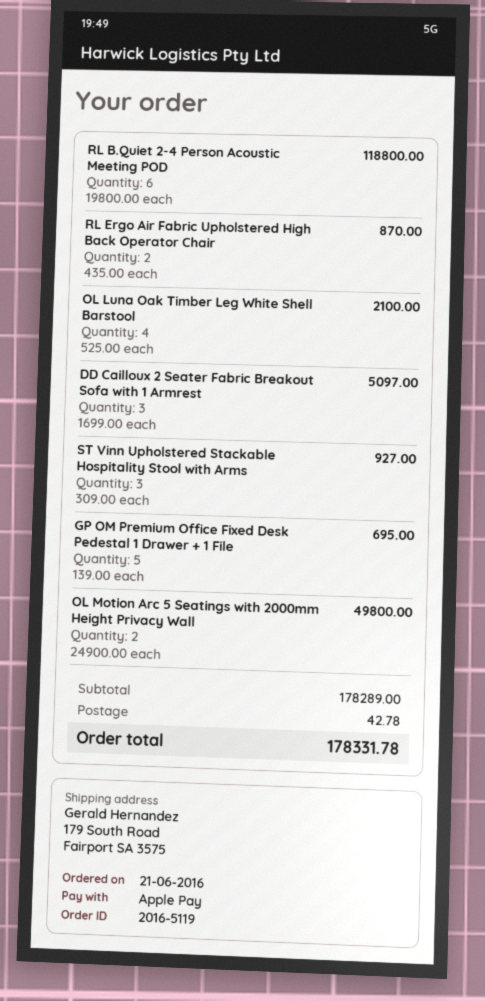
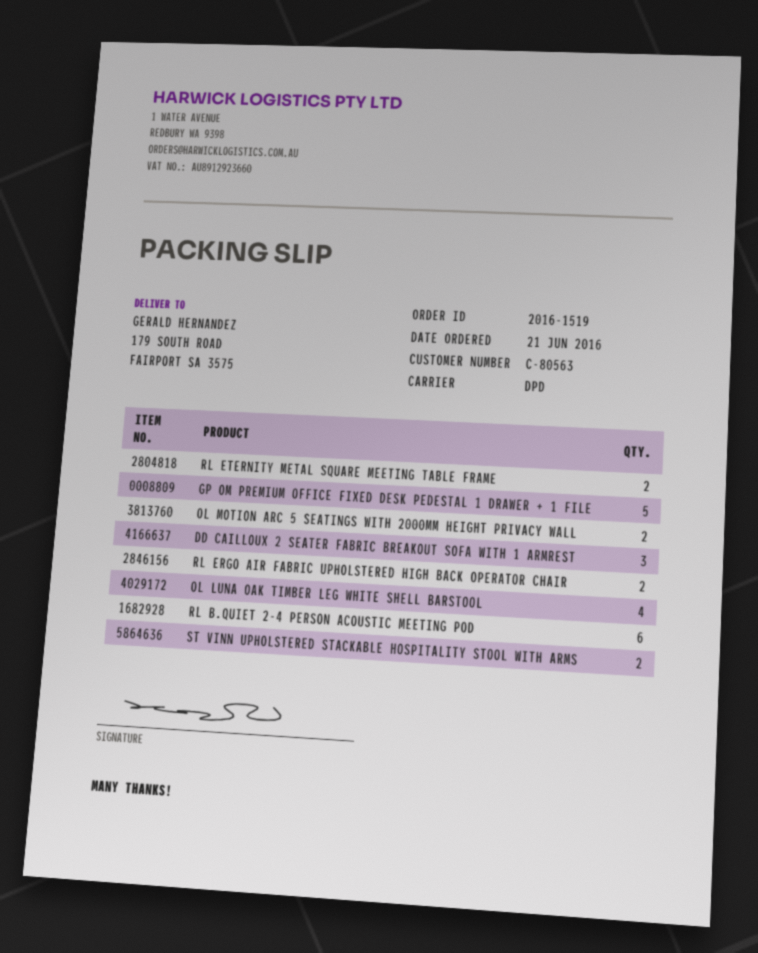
order number: 2016-5119 -> 2016-1519
ST Vinn Upholstered Stackable Hospitality Stool with Arms: 3 -> 2
RL ETERNITY METAL SQUARE MEETING TABLE FRAME: none -> 2

